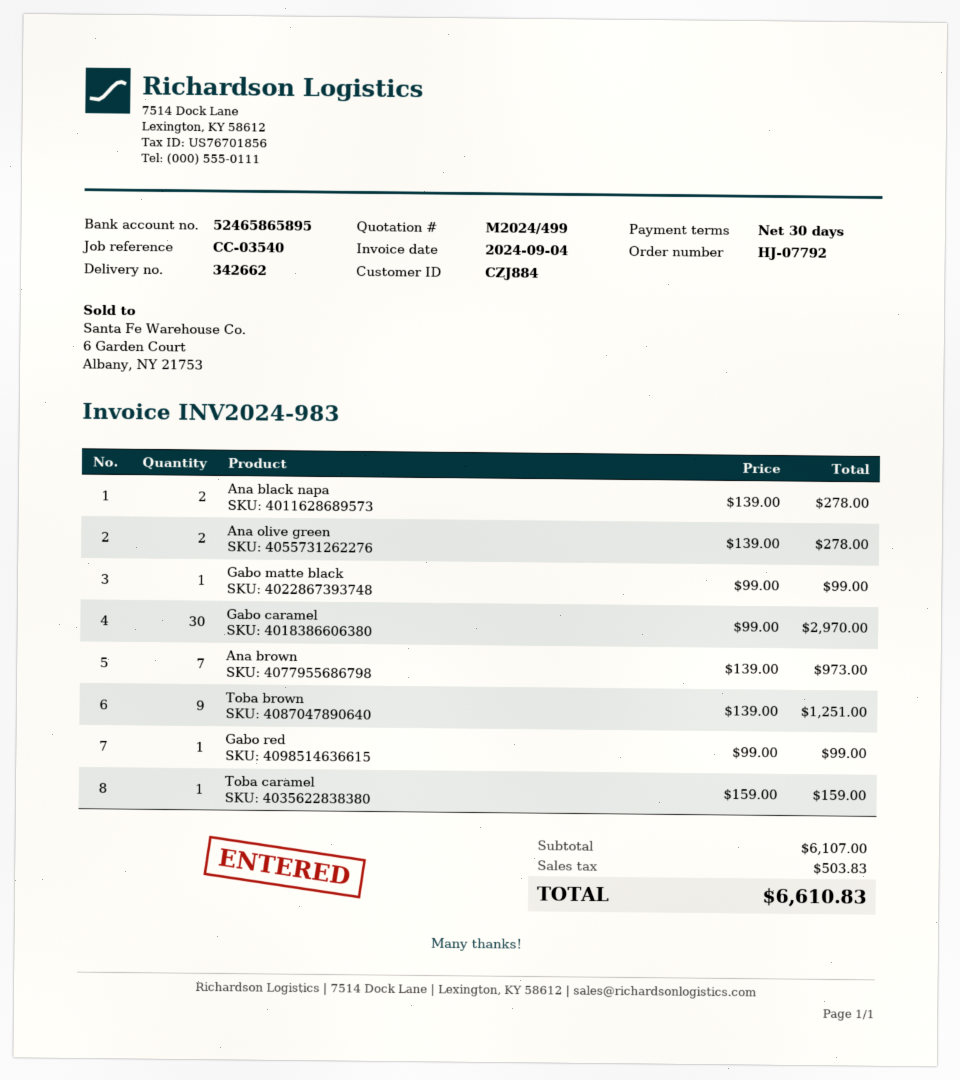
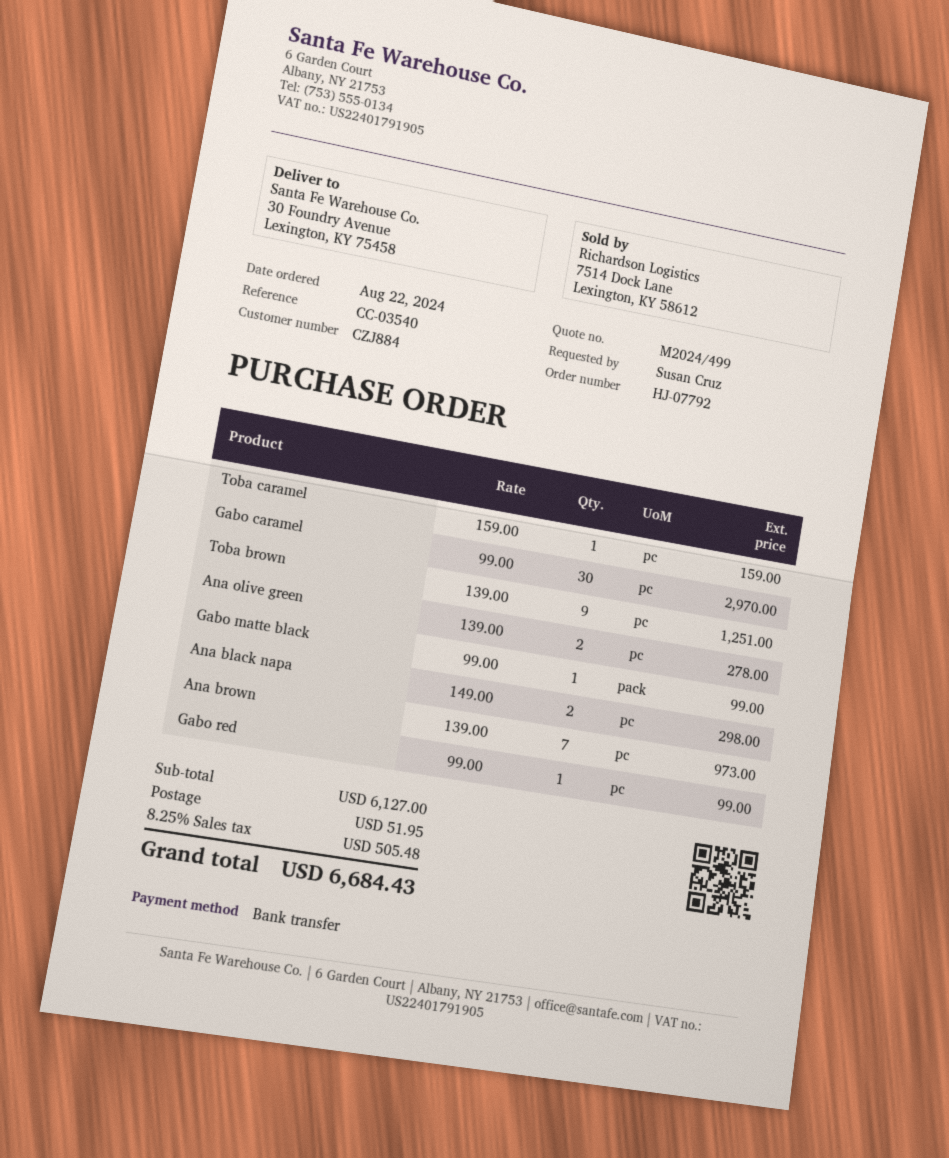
Ana black napa: 2 x 139.00 = 278.00 -> 2 x 149.00 = 298.00
subtotal: 6107.00 -> 6127.00
shipping: none -> 51.95
tax: 503.83 -> 505.48
total: 6610.83 -> 6684.43

